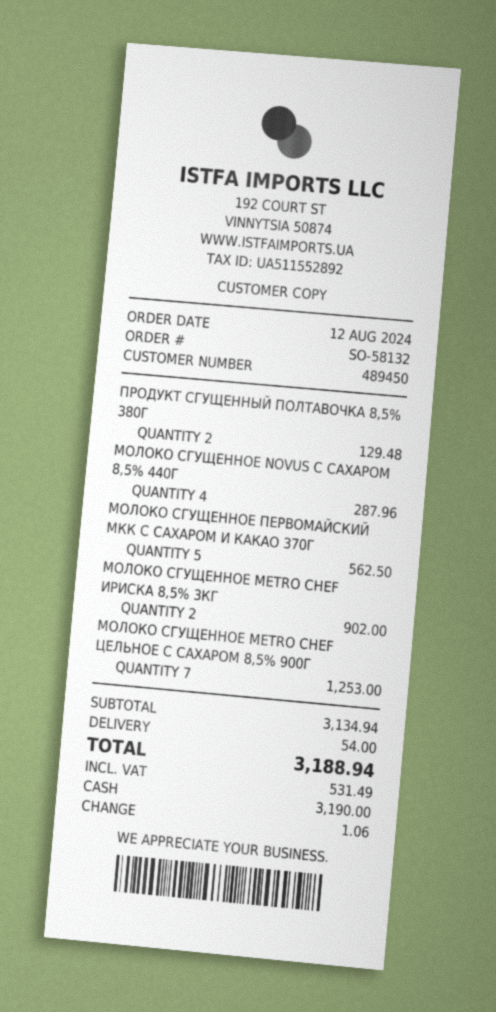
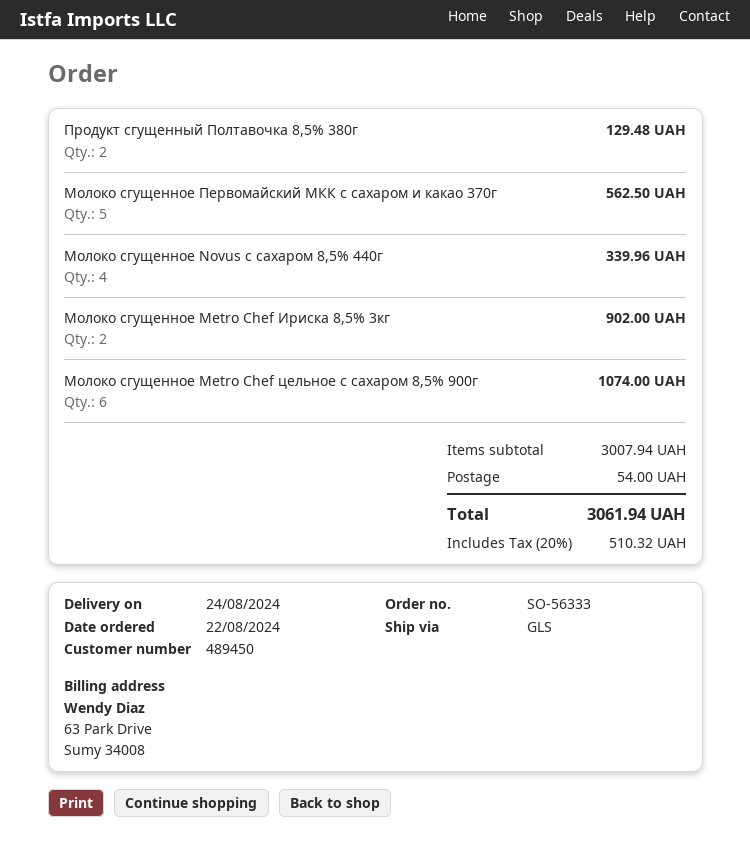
order number: SO-58132 -> SO-56333
order date: 2024-08-12 -> 2024-08-22
МОЛОКО СГУЩЕННОЕ NOVUS С САХАРОМ 8,5% 440Г: 4 for 287.96 -> 4 for 339.96
МОЛОКО СГУЩЕННОЕ METRO CHEF ЦЕЛЬНОЕ С САХАРОМ 8,5% 900Г: 7 for 1253.00 -> 6 for 1074.00
subtotal: 3134.94 -> 3007.94
tax: 531.49 -> 510.32
total: 3188.94 -> 3061.94

